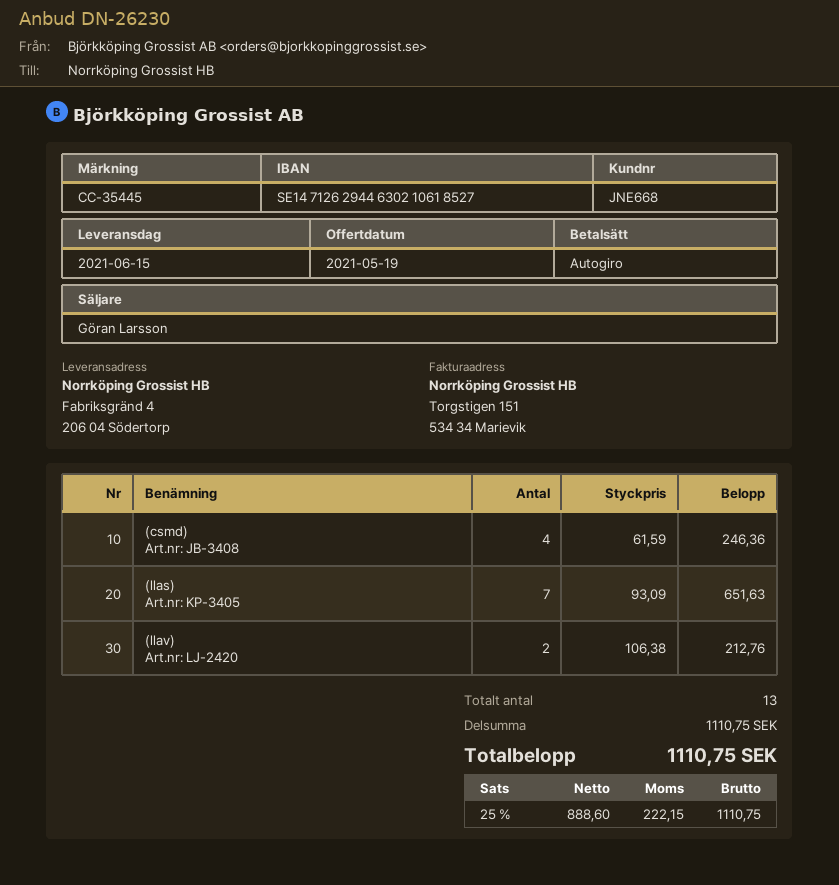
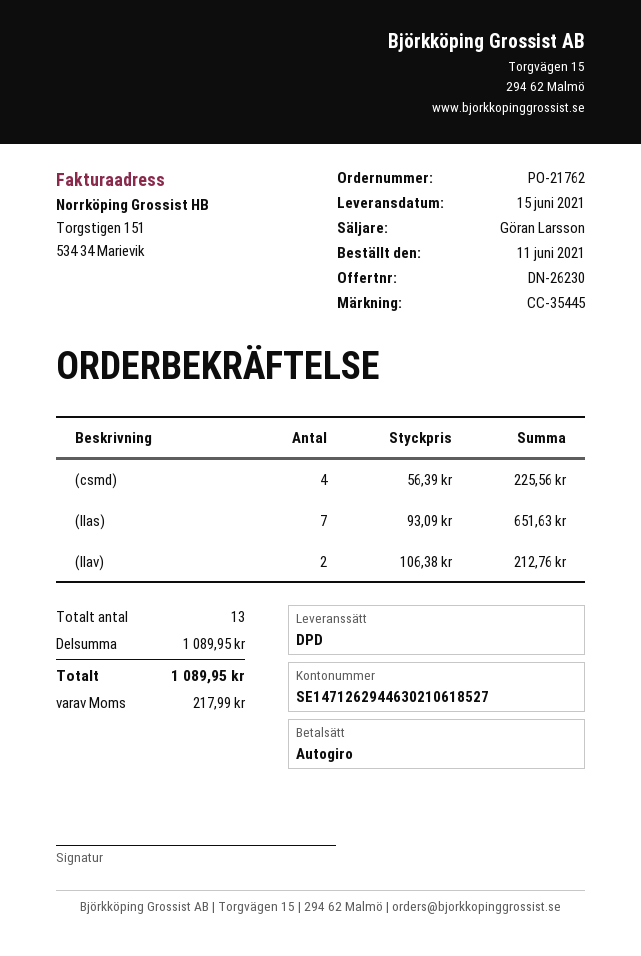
(csmd): 4 x 61.59 = 246.36 -> 4 x 56.39 = 225.56
subtotal: 1110.75 -> 1089.95
tax: 222.15 -> 217.99
total: 1110.75 -> 1089.95

